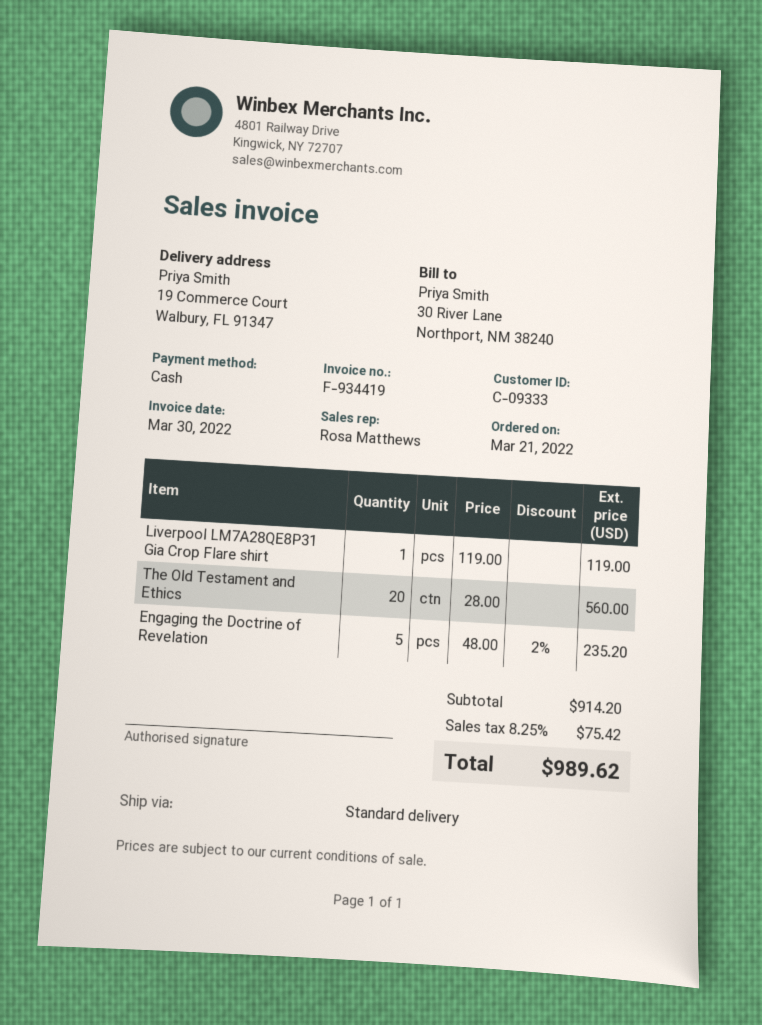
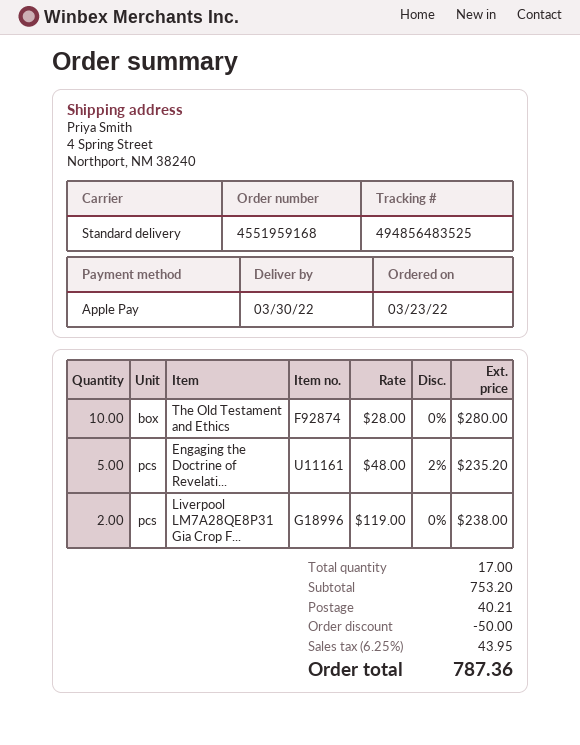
order date: 2022-03-21 -> 2022-03-23
payment method: cash -> Apple Pay
ship to: 19 Commerce Court, Walbury, FL 91347 -> 4 Spring Street, Northport, NM 38240
Liverpool LM7A28QE8P31 Gia Crop Flare shirt: 1 x 119.00 = 119.00 -> 2 x 119.00 = 238.00
The Old Testament and Ethics: 20 x 28.00 = 560.00 -> 10 x 28.00 = 280.00
subtotal: 914.20 -> 753.20
discount: none -> 50.00
shipping: none -> 40.21
tax: 8.25% = 75.42 -> 6.25% = 43.95
total: 989.62 -> 787.36

